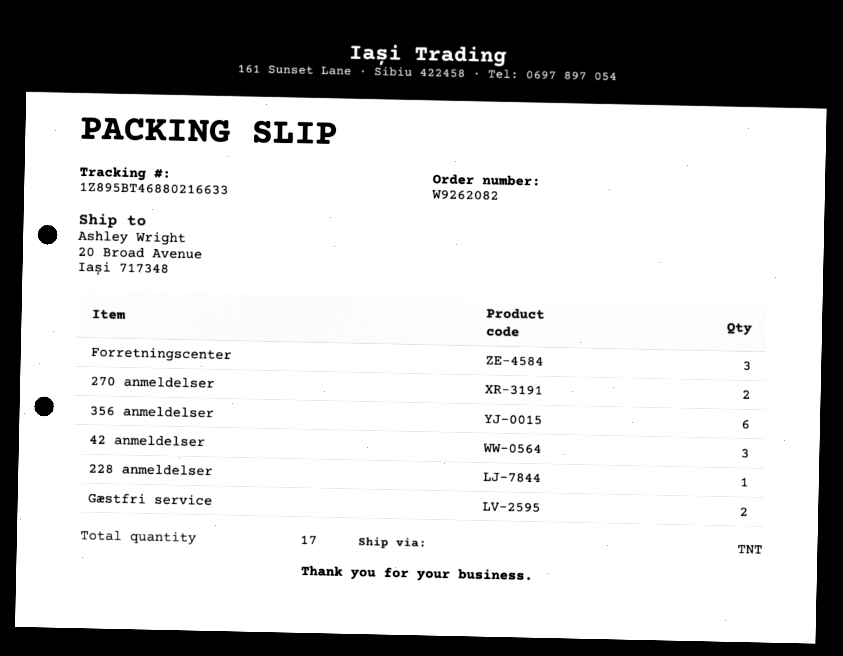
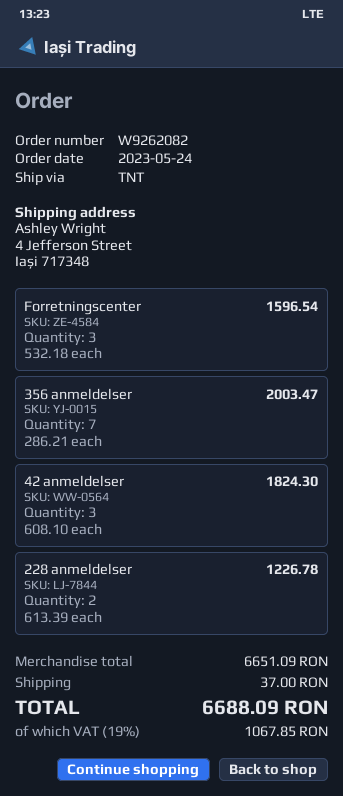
ship to: 20 Broad Avenue, Iași 717348 -> 4 Jefferson Street, Iași 717348
270 anmeldelser: 2 -> none
356 anmeldelser: 6 -> 7
228 anmeldelser: 1 -> 2
Gæstfri service: 2 -> none

